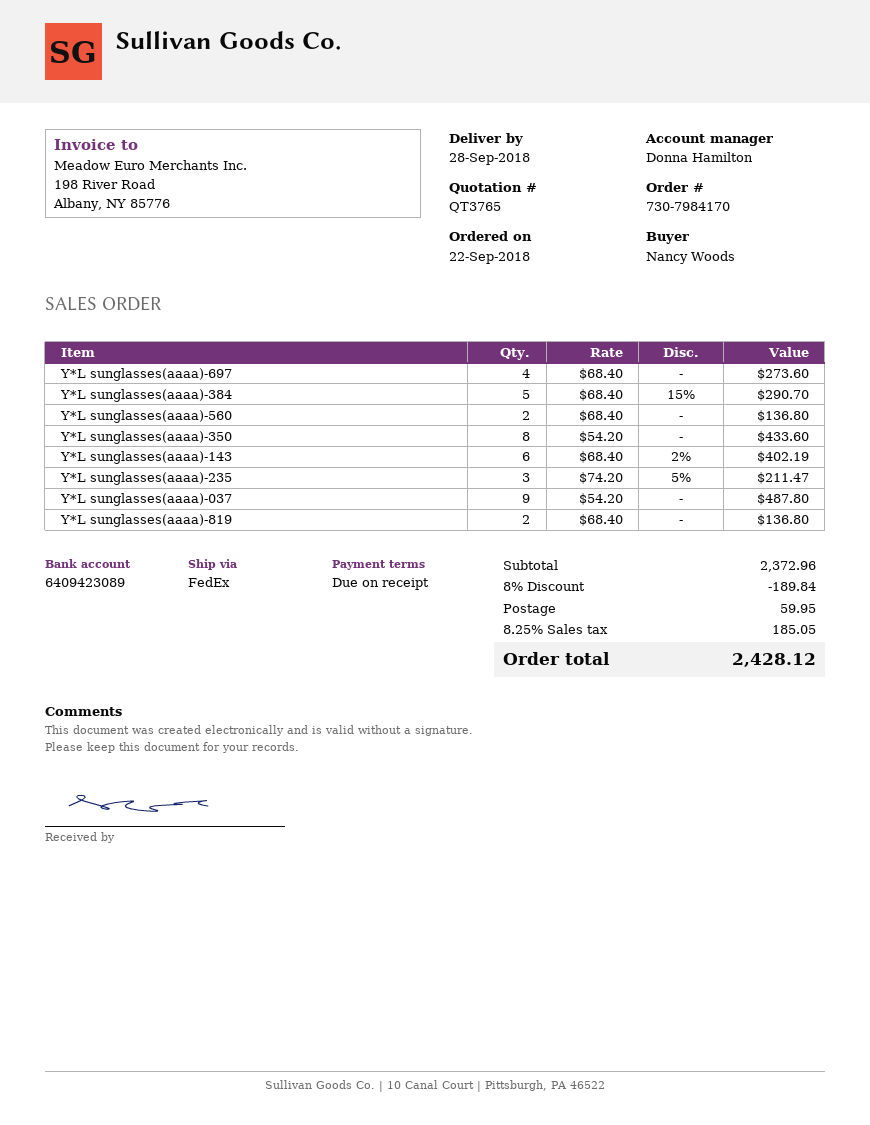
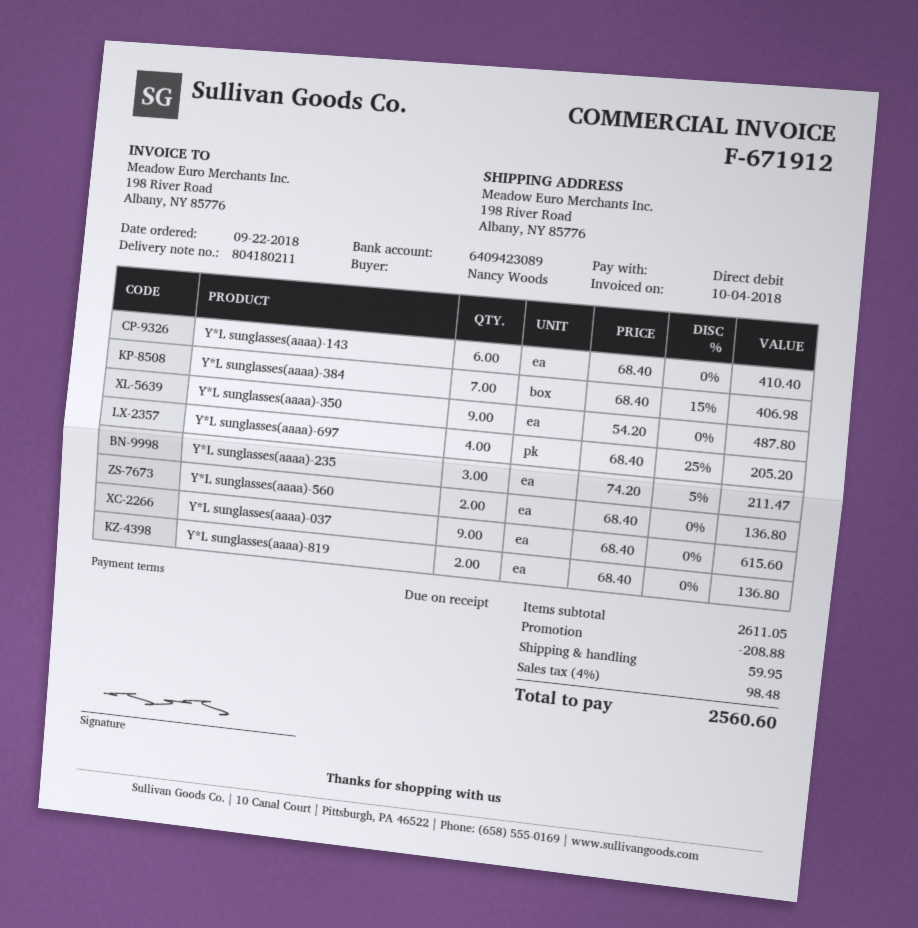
Y*L sunglasses(aaaa)-697: 4 x 68.40 = 273.60 -> 4 x 68.40 - 25% = 205.20
Y*L sunglasses(aaaa)-384: 5 x 68.40 - 15% = 290.70 -> 7 x 68.40 - 15% = 406.98
Y*L sunglasses(aaaa)-350: 8 x 54.20 = 433.60 -> 9 x 54.20 = 487.80
Y*L sunglasses(aaaa)-143: 6 x 68.40 - 2% = 402.19 -> 6 x 68.40 = 410.40
Y*L sunglasses(aaaa)-037: 9 x 54.20 = 487.80 -> 9 x 68.40 = 615.60
subtotal: 2372.96 -> 2611.05
discount: 189.84 -> 208.88
tax: 8.25% = 185.05 -> 4% = 98.48
total: 2428.12 -> 2560.60

